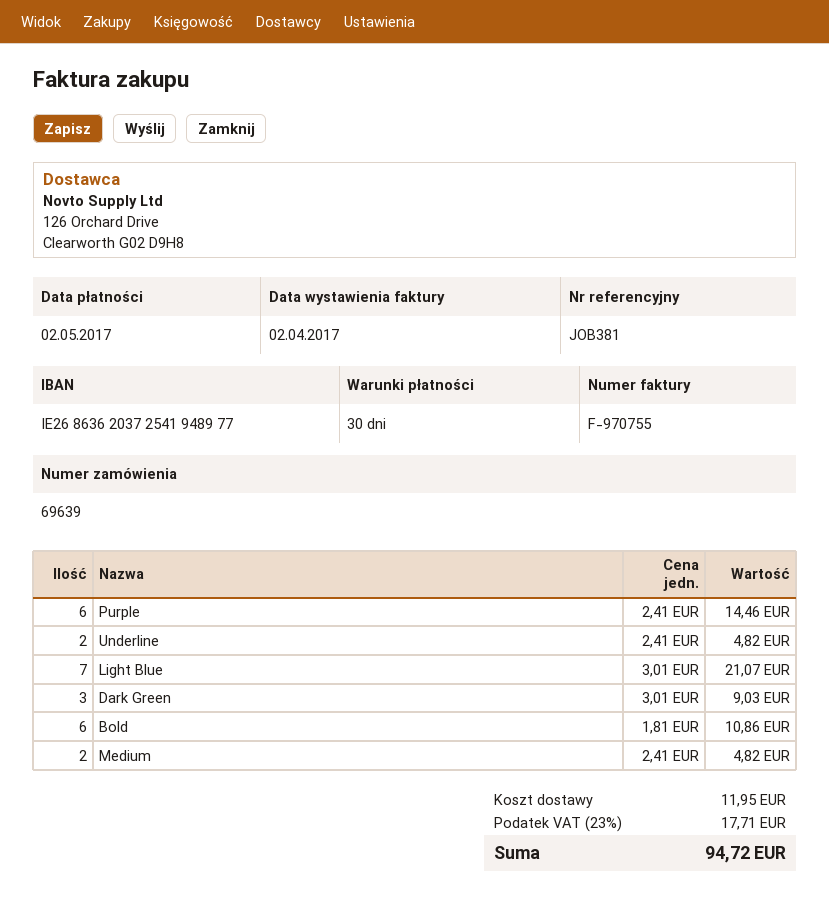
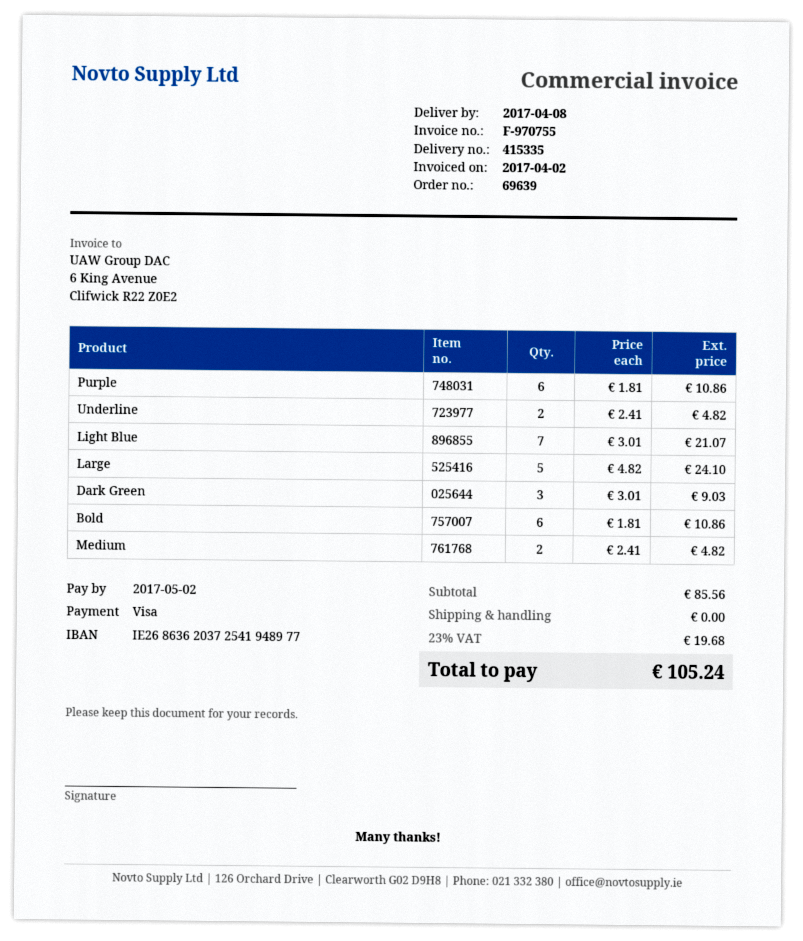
Purple: 6 x 2.41 = 14.46 -> 6 x 1.81 = 10.86
Large: none -> 5 x 4.82 = 24.10
shipping: 11.95 -> 0.00
tax: 23% = 17.71 -> 23% = 19.68
total: 94.72 -> 105.24

